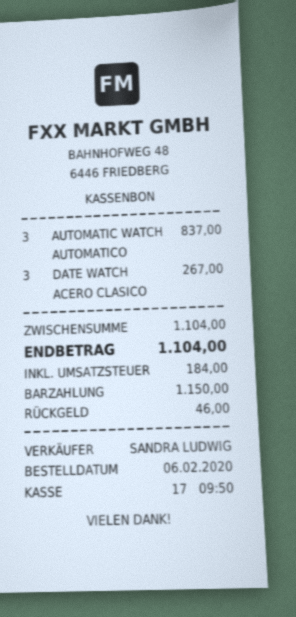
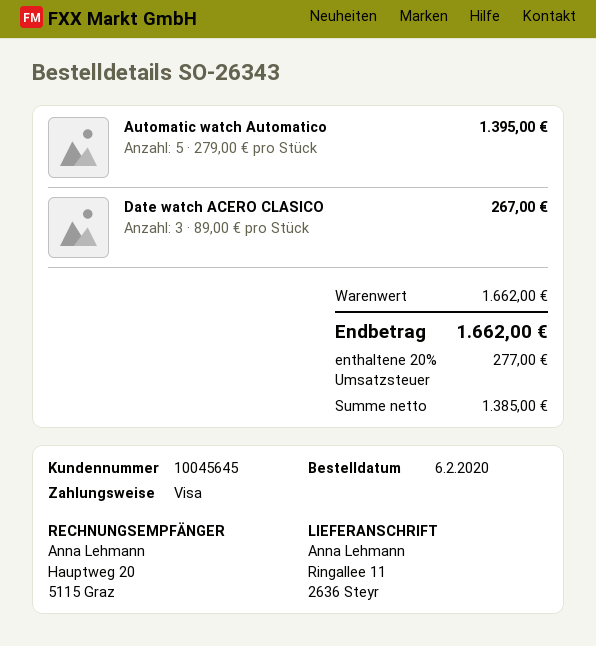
payment method: cash -> Visa
AUTOMATIC WATCH AUTOMATICO: 3 for 837.00 -> 5 for 1395.00
subtotal: 1104.00 -> 1662.00
tax: 184.00 -> 277.00
total: 1104.00 -> 1662.00

